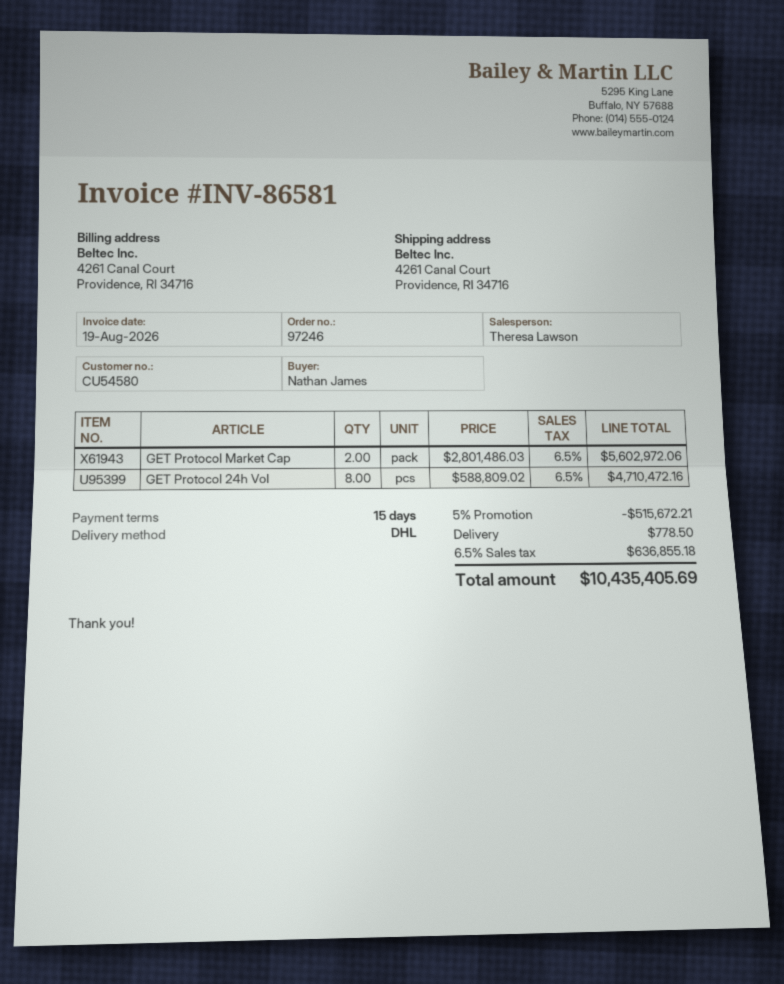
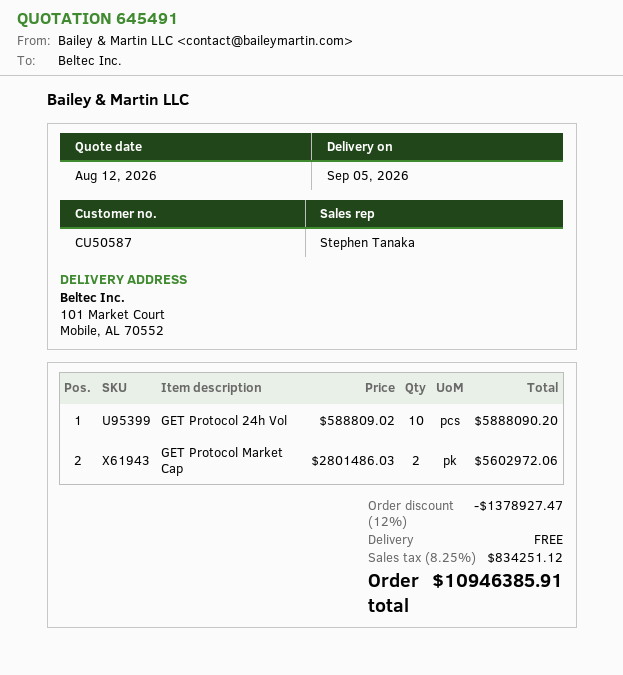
customer number: CU54580 -> CU50587
sales rep: Theresa Lawson -> Stephen Tanaka
ship to: 4261 Canal Court, Providence, RI 34716 -> 101 Market Court, Mobile, AL 70552
GET Protocol 24h Vol: 8 x 588809.02 = 4710472.16 -> 10 x 588809.02 = 5888090.20
discount: 5% = 515672.21 -> 12% = 1378927.47
shipping: 778.50 -> 0.00
tax: 6.5% = 636855.18 -> 8.25% = 834251.12
total: 10435405.69 -> 10946385.91

